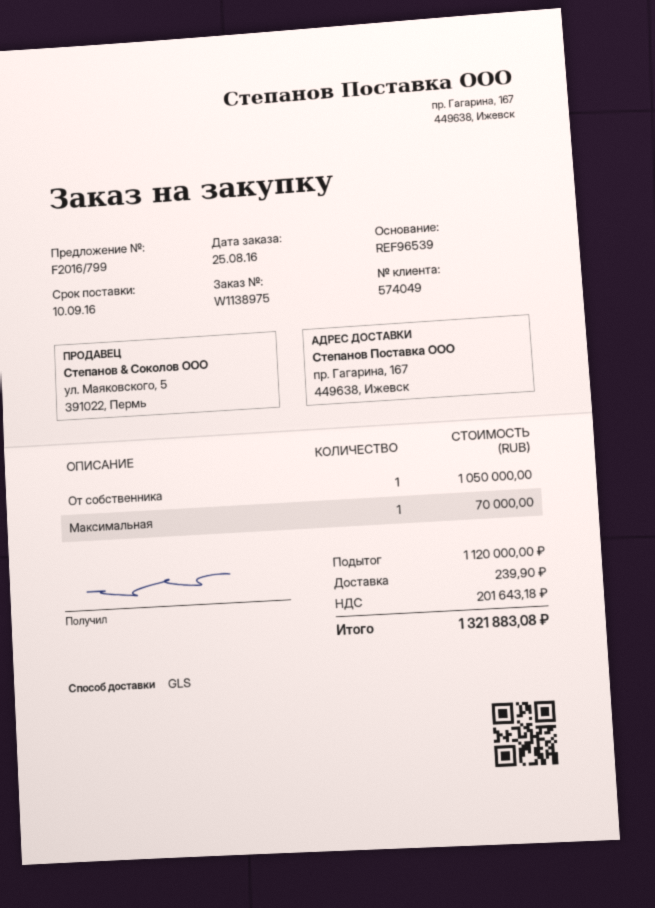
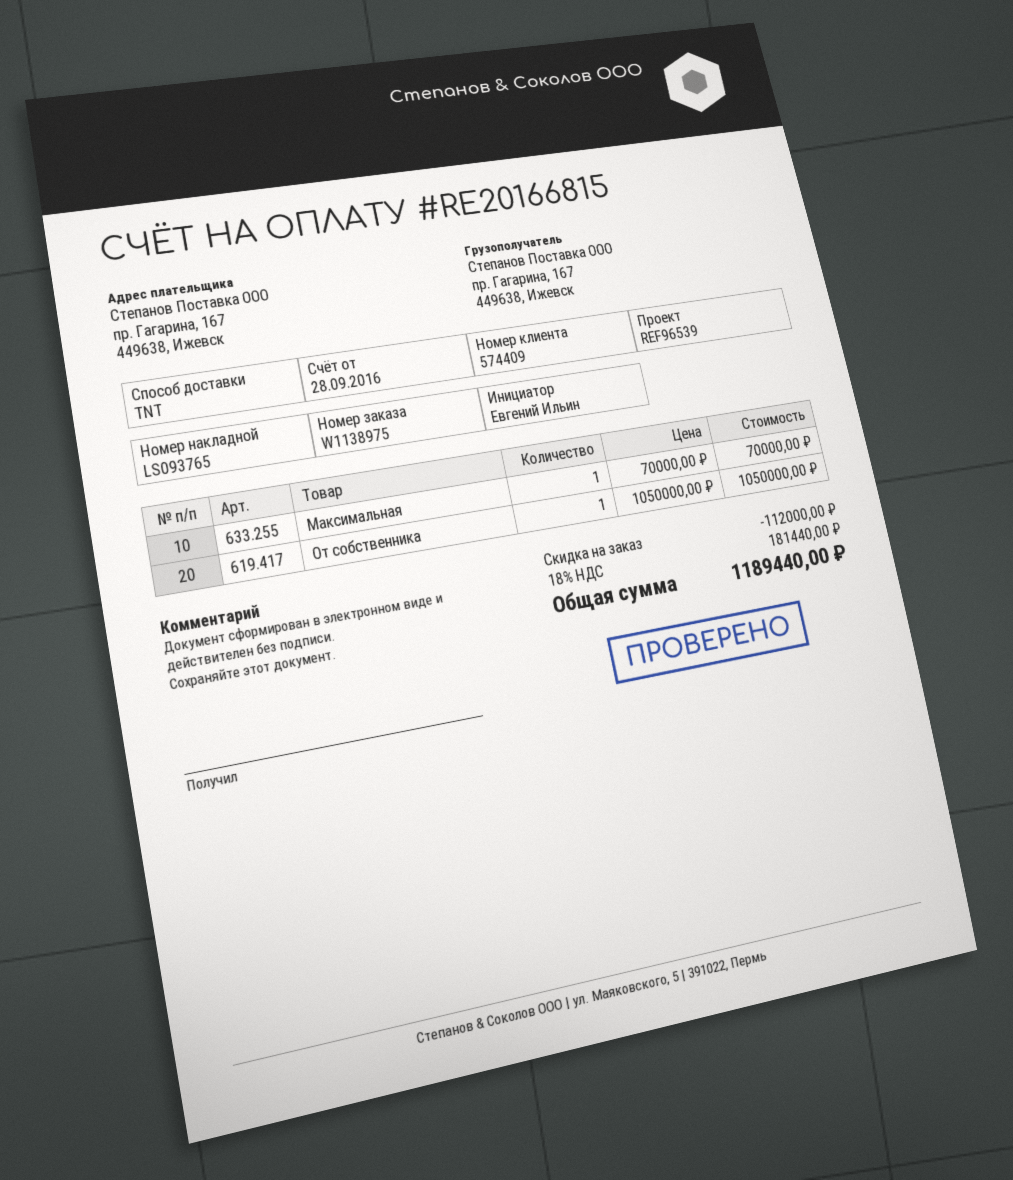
customer number: 574049 -> 574409
shipping method: GLS -> TNT
discount: none -> 112000.00
shipping: 239.90 -> none
tax: 201643.18 -> 181440.00
total: 1321883.08 -> 1189440.00

